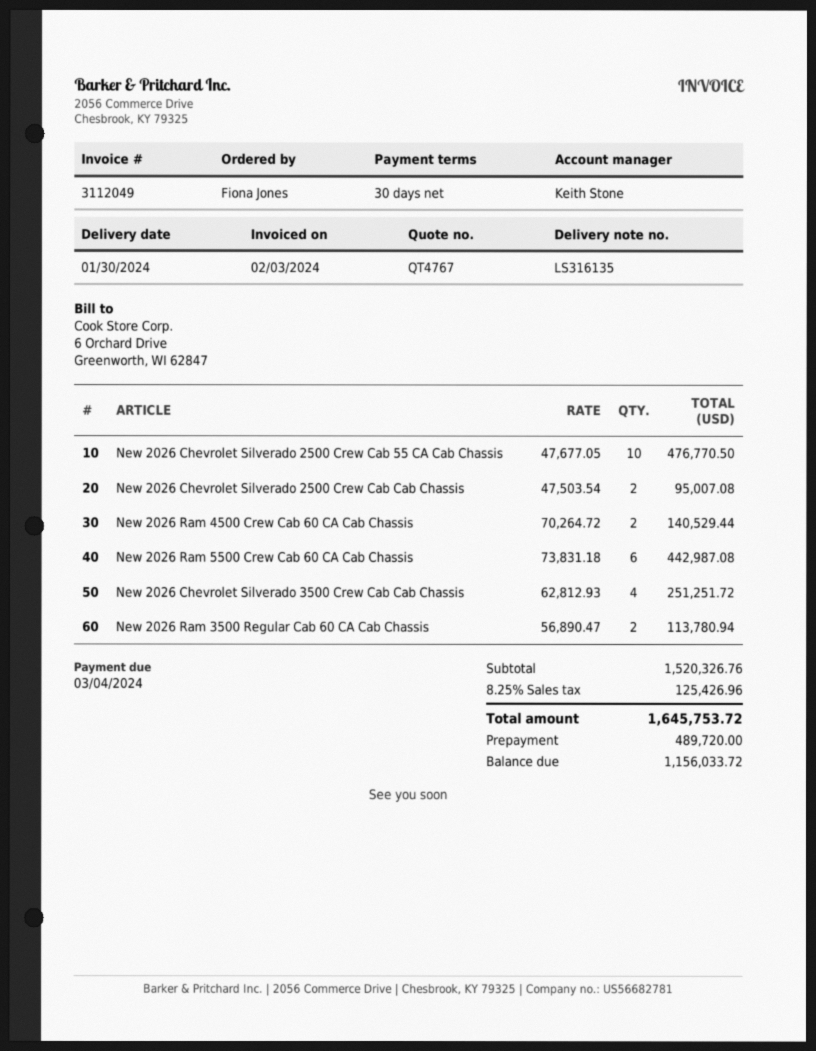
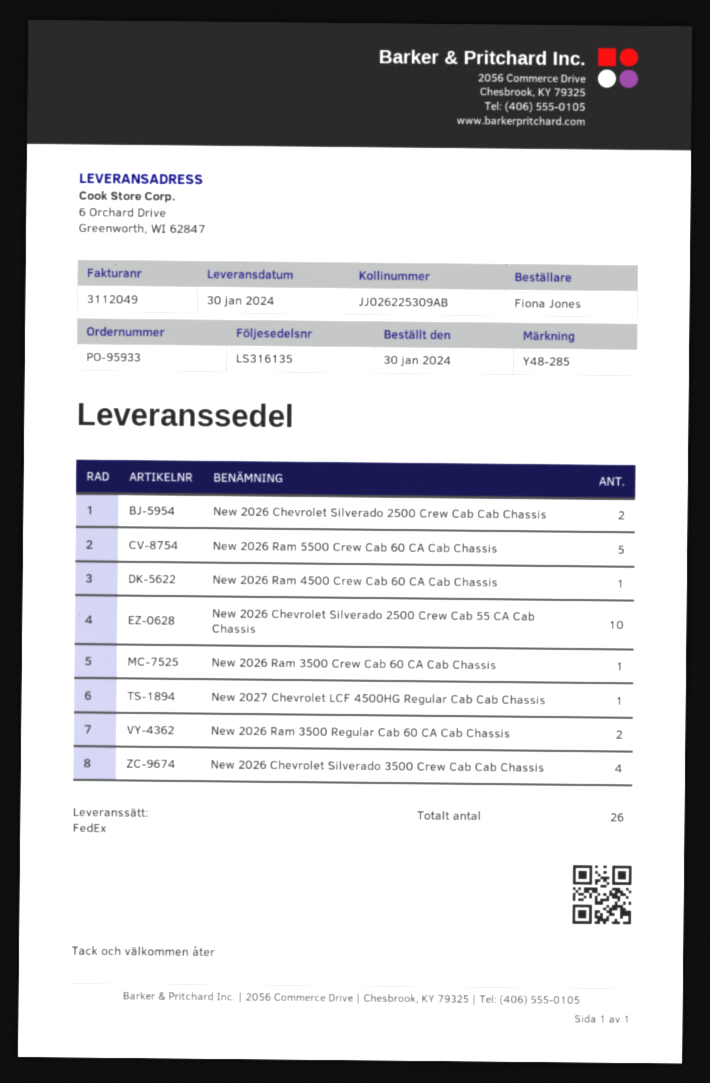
New 2026 Ram 4500 Crew Cab 60 CA Cab Chassis: 2 -> 1
New 2026 Ram 5500 Crew Cab 60 CA Cab Chassis: 6 -> 5
New 2026 Ram 3500 Crew Cab 60 CA Cab Chassis: none -> 1
New 2027 Chevrolet LCF 4500HG Regular Cab Cab Chassis: none -> 1

